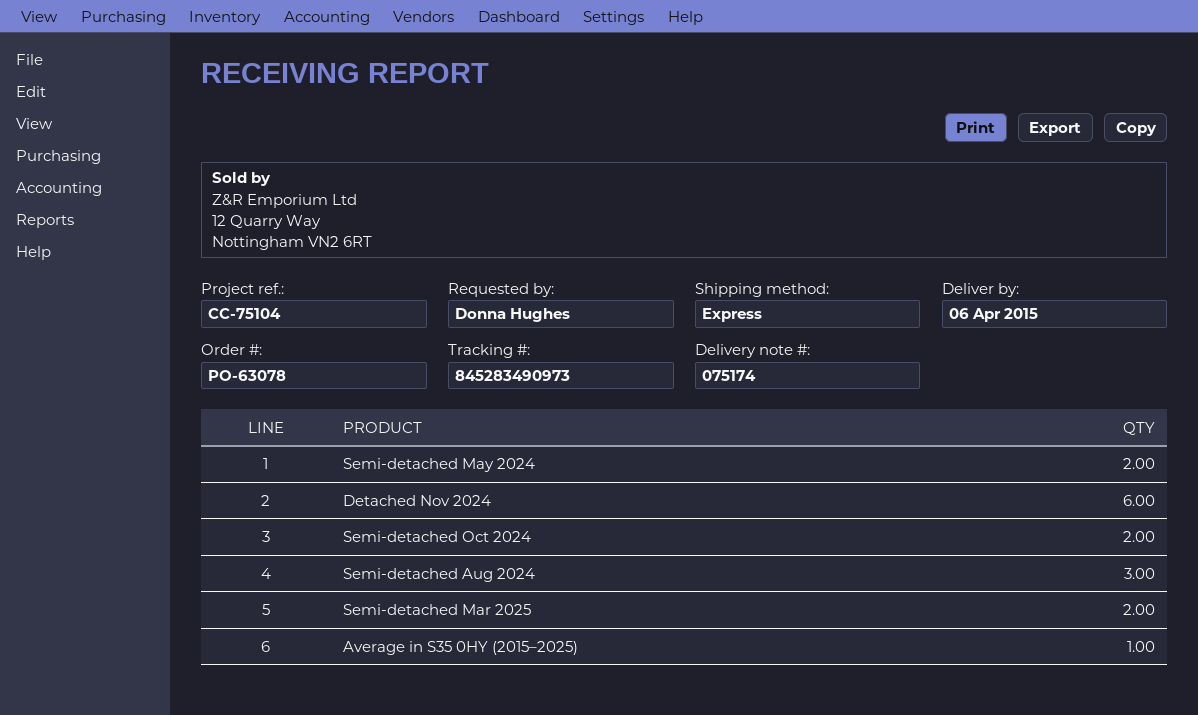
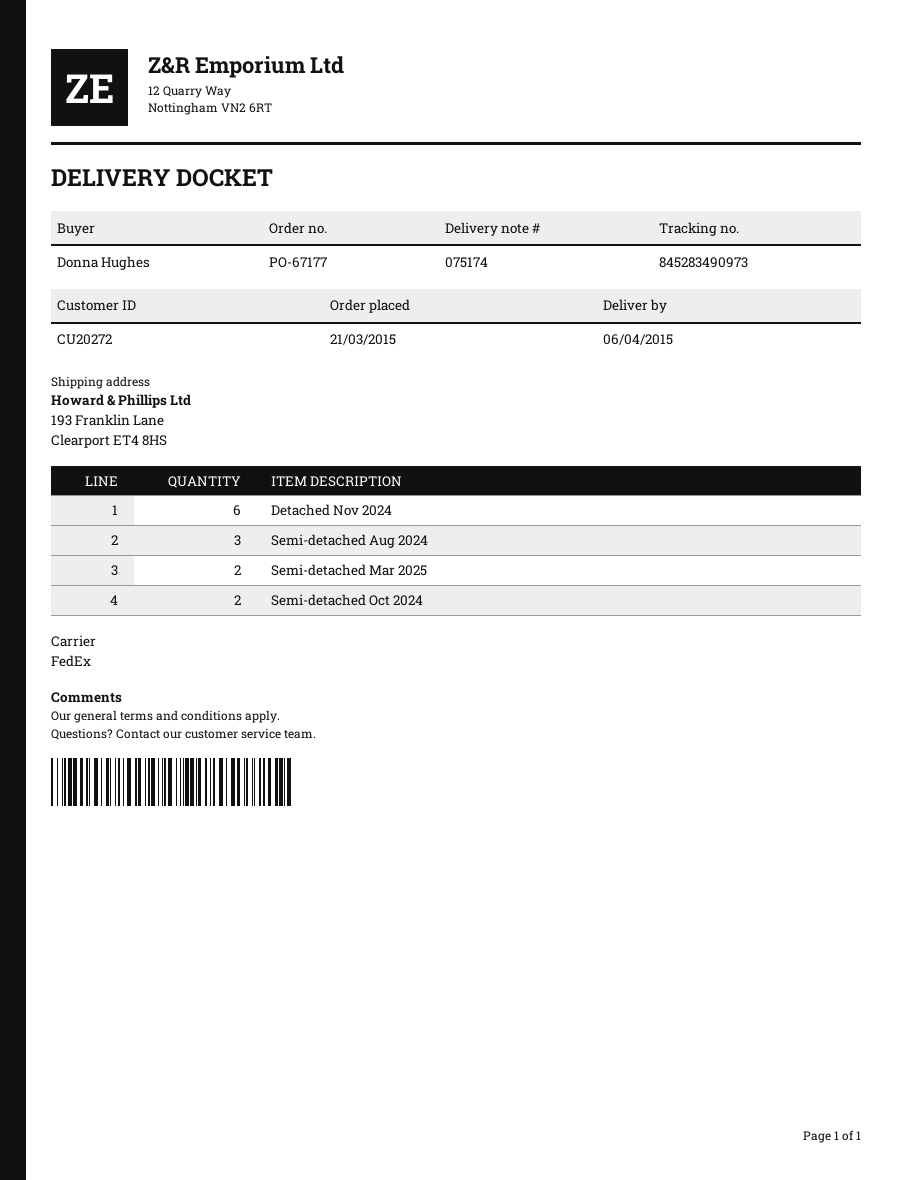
order number: PO-63078 -> PO-67177
shipping method: express -> FedEx
Semi-detached May 2024: 2 -> none
Average in S35 0HY (2015–2025): 1 -> none

